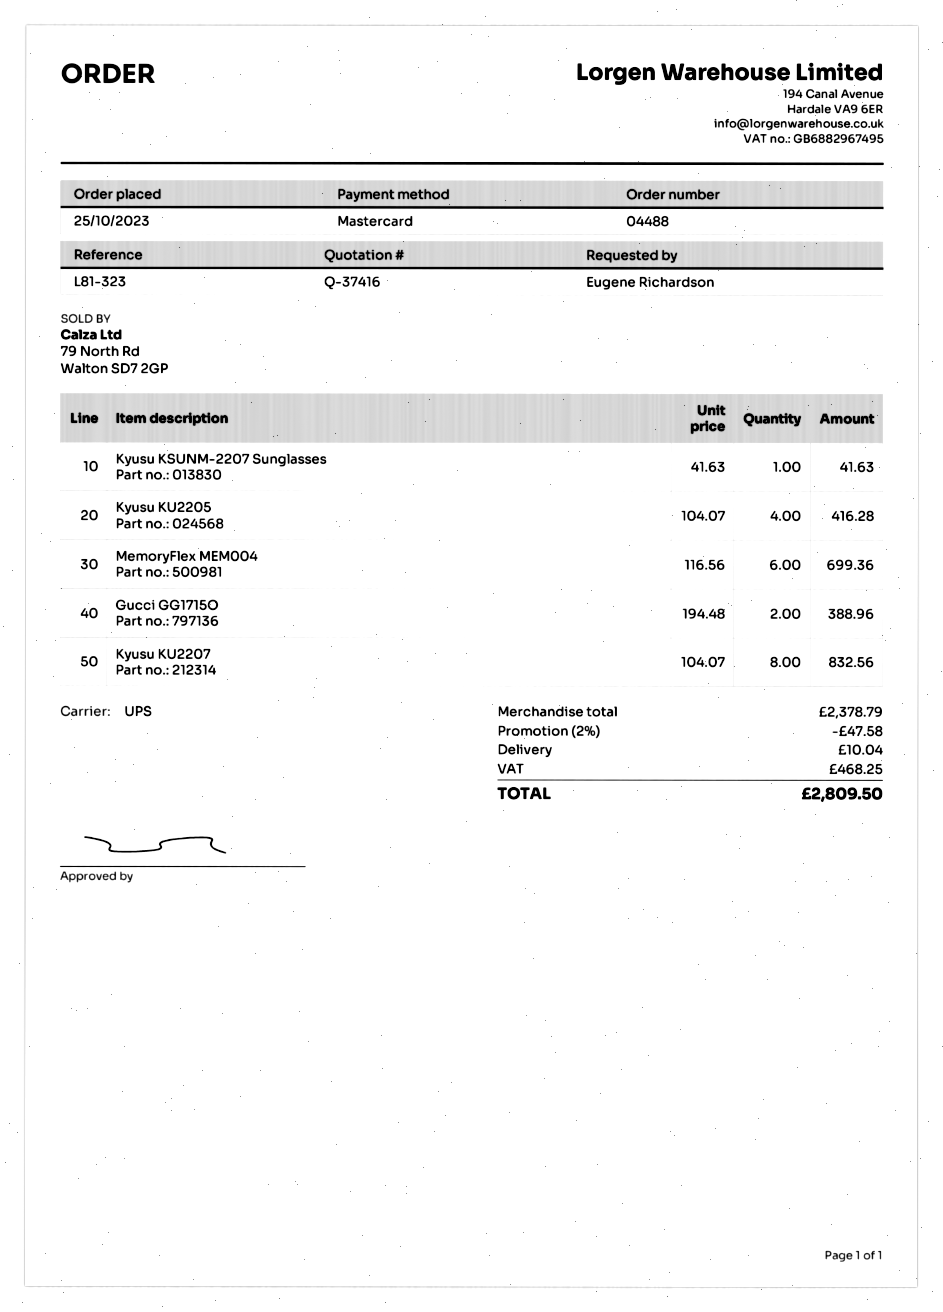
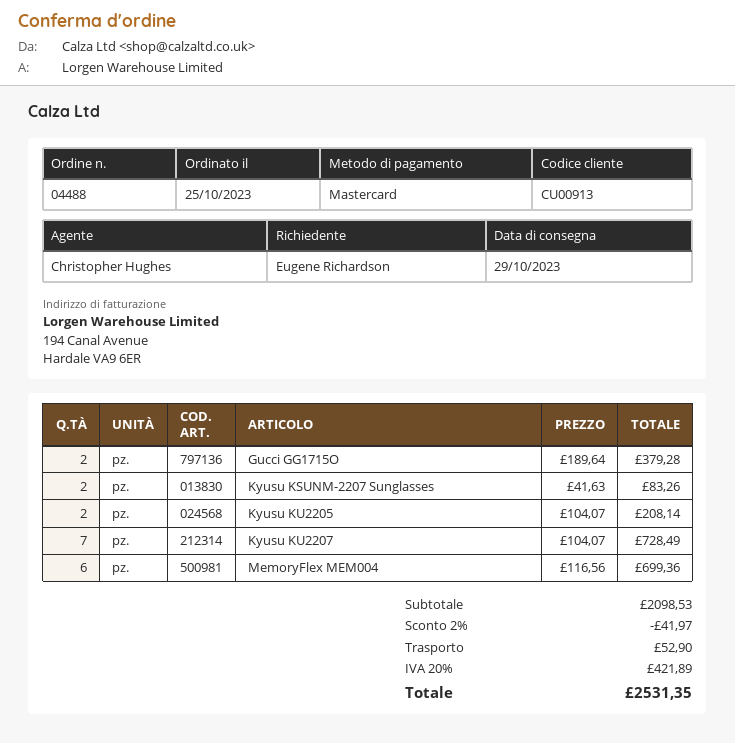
Kyusu KSUNM-2207 Sunglasses: 1 x 41.63 = 41.63 -> 2 x 41.63 = 83.26
Kyusu KU2205: 4 x 104.07 = 416.28 -> 2 x 104.07 = 208.14
Gucci GG1715O: 2 x 194.48 = 388.96 -> 2 x 189.64 = 379.28
Kyusu KU2207: 8 x 104.07 = 832.56 -> 7 x 104.07 = 728.49
subtotal: 2378.79 -> 2098.53
discount: 2% = 47.58 -> 2% = 41.97
shipping: 10.04 -> 52.90
tax: 468.25 -> 421.89
total: 2809.50 -> 2531.35

